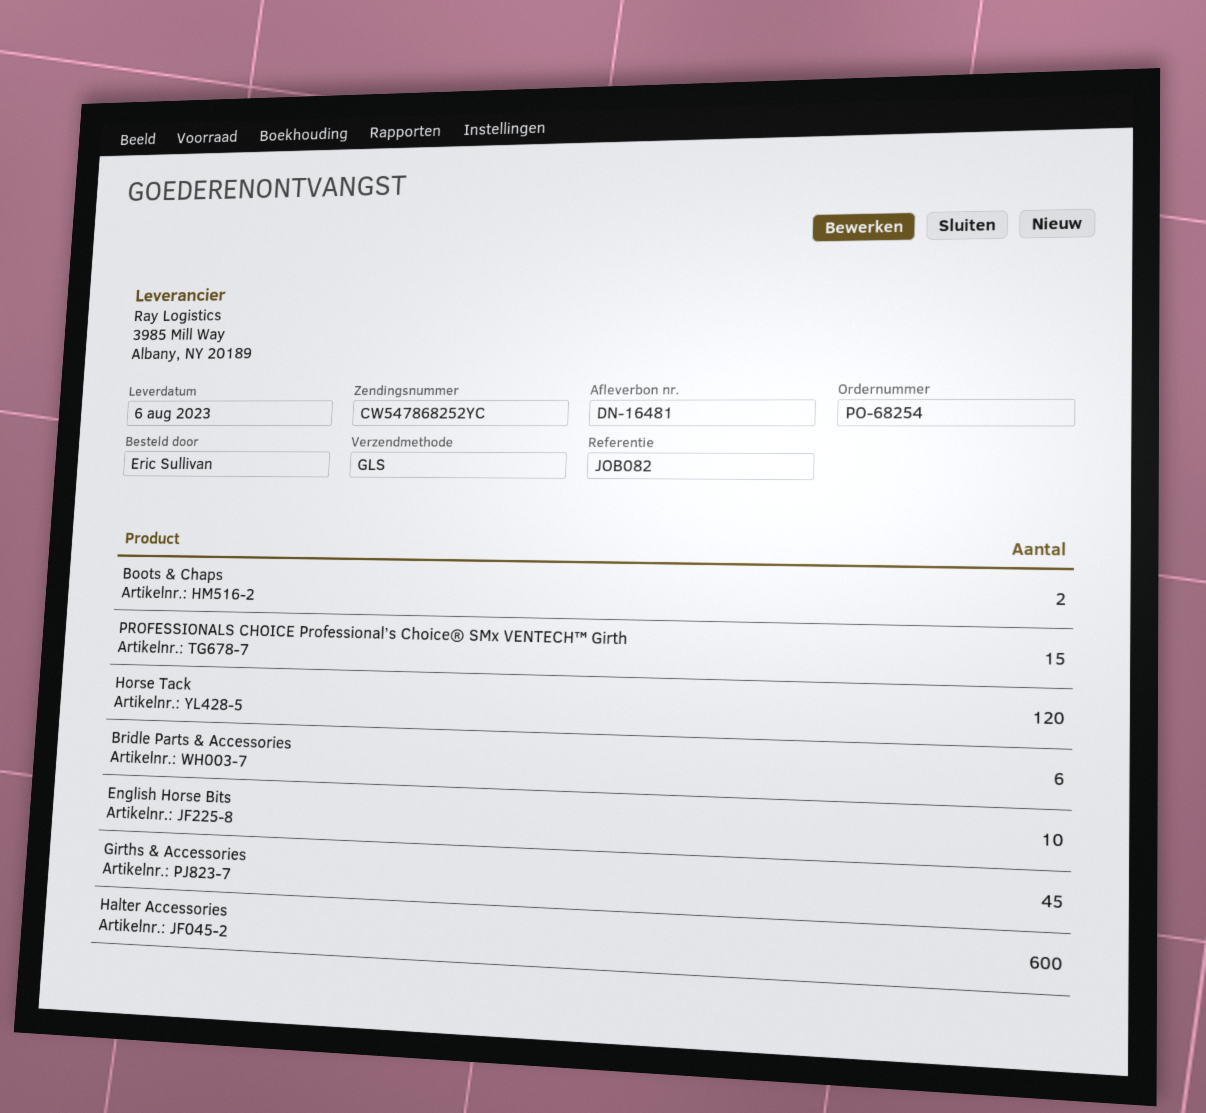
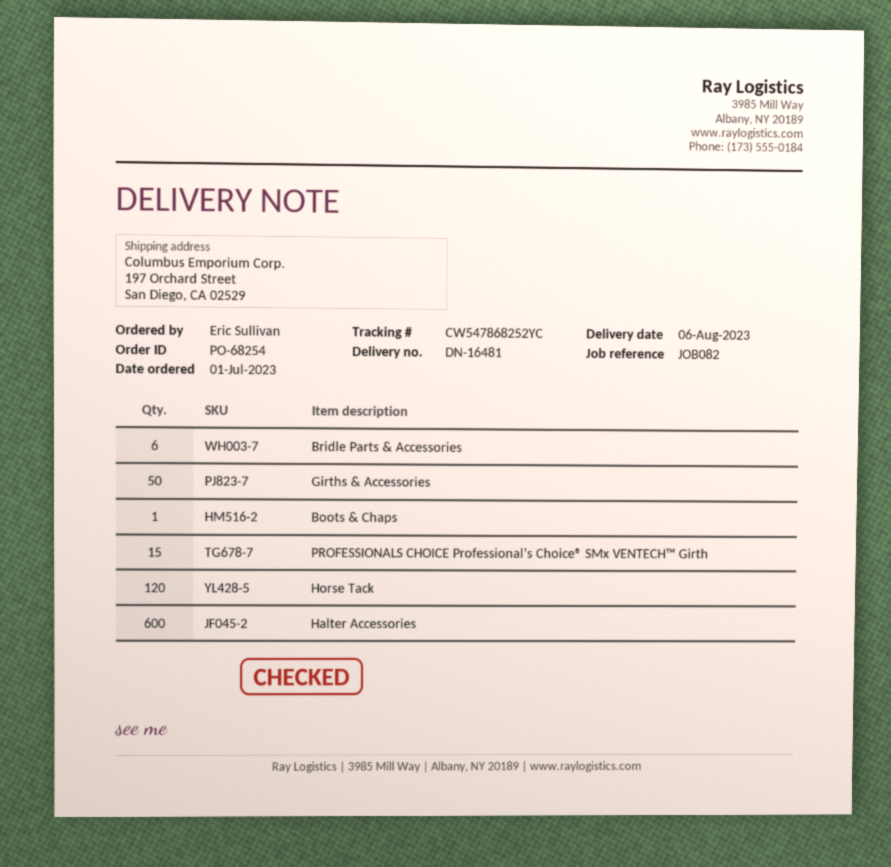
Boots & Chaps: 2 -> 1
English Horse Bits: 10 -> none
Girths & Accessories: 45 -> 50

